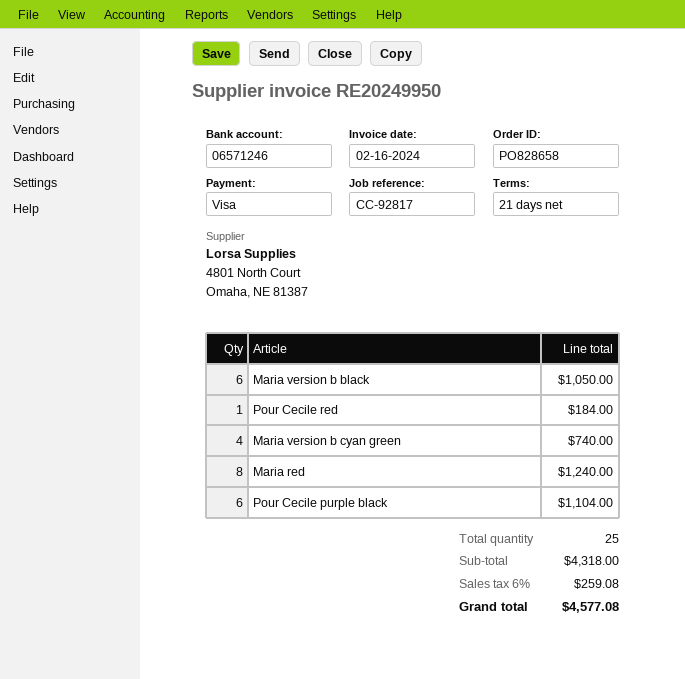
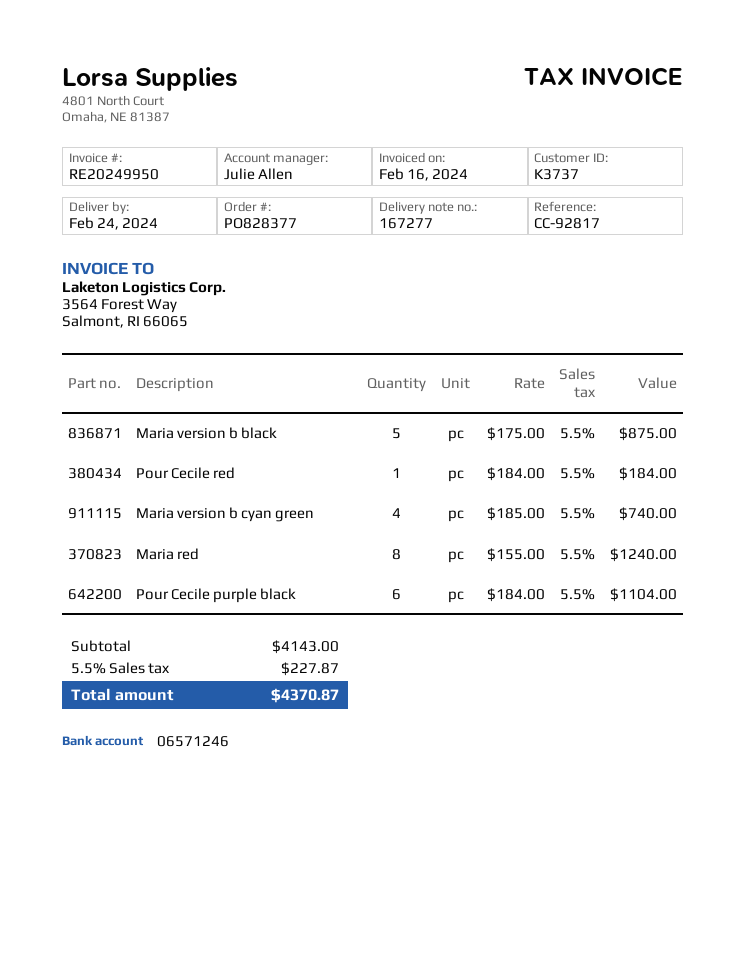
order number: PO828658 -> PO828377
Maria version b black: 6 for 1050.00 -> 5 for 875.00
subtotal: 4318.00 -> 4143.00
tax: 6% = 259.08 -> 5.5% = 227.87
total: 4577.08 -> 4370.87

